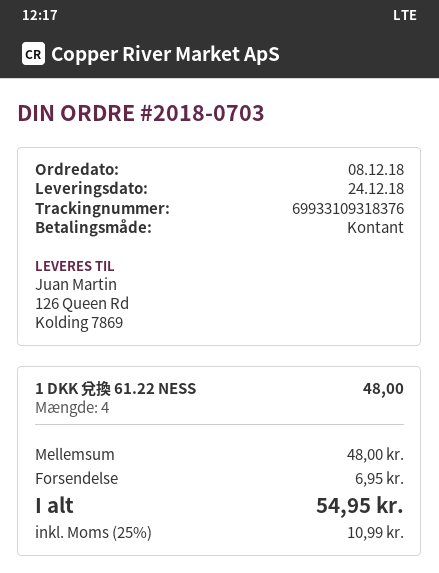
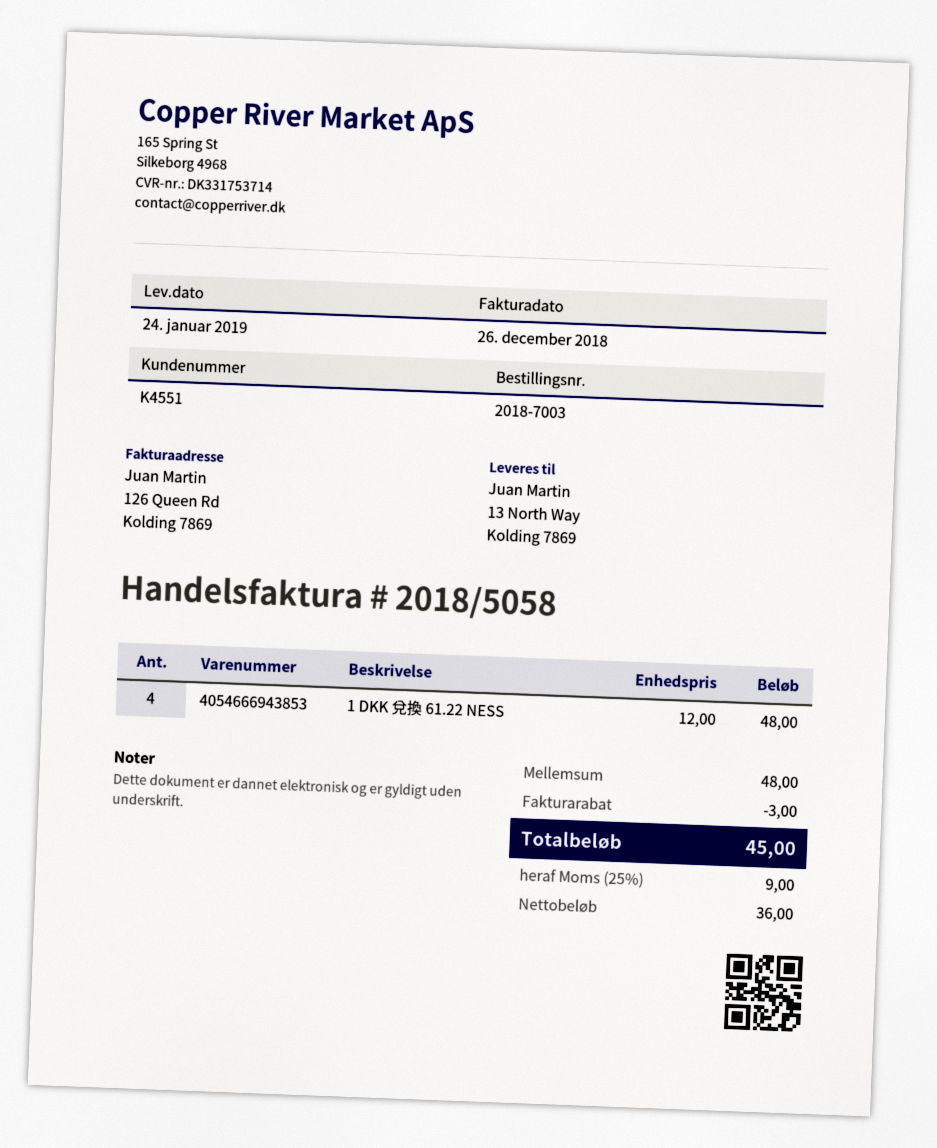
order number: 2018-0703 -> 2018-7003
delivery date: 2018-12-24 -> 2019-01-24
ship to: 126 Queen Rd, Kolding 7869 -> 13 North Way, Kolding 7869
discount: none -> 3.00
shipping: 6.95 -> none
tax: 25% = 10.99 -> 25% = 9.00
total: 54.95 -> 45.00

